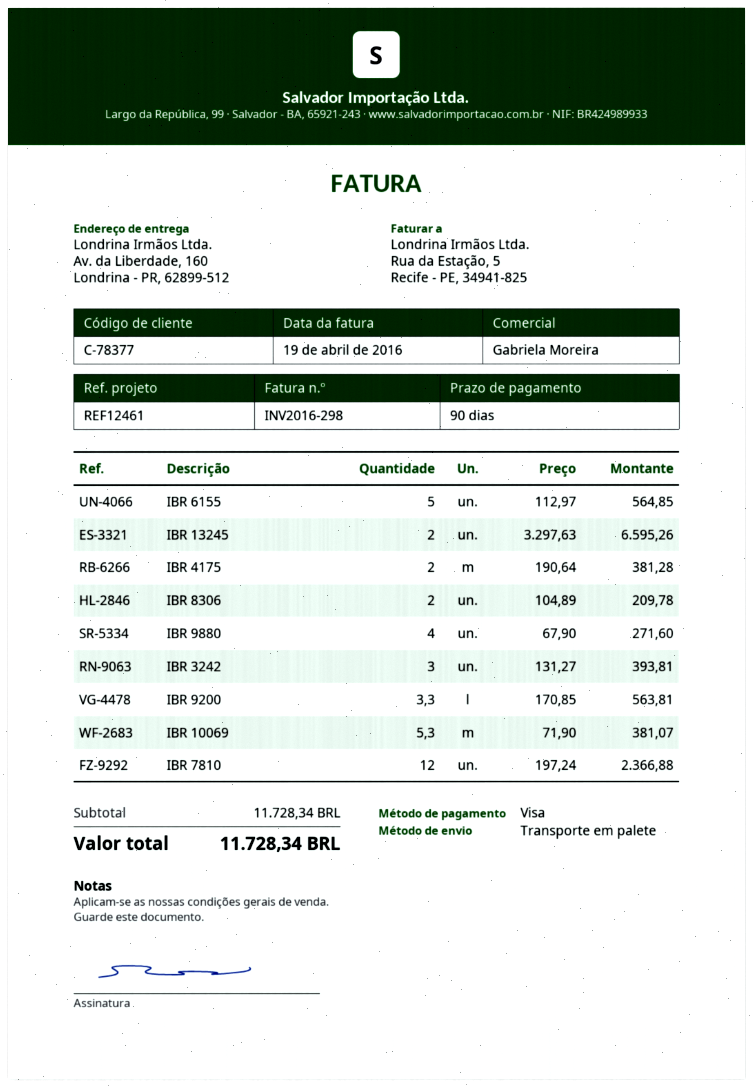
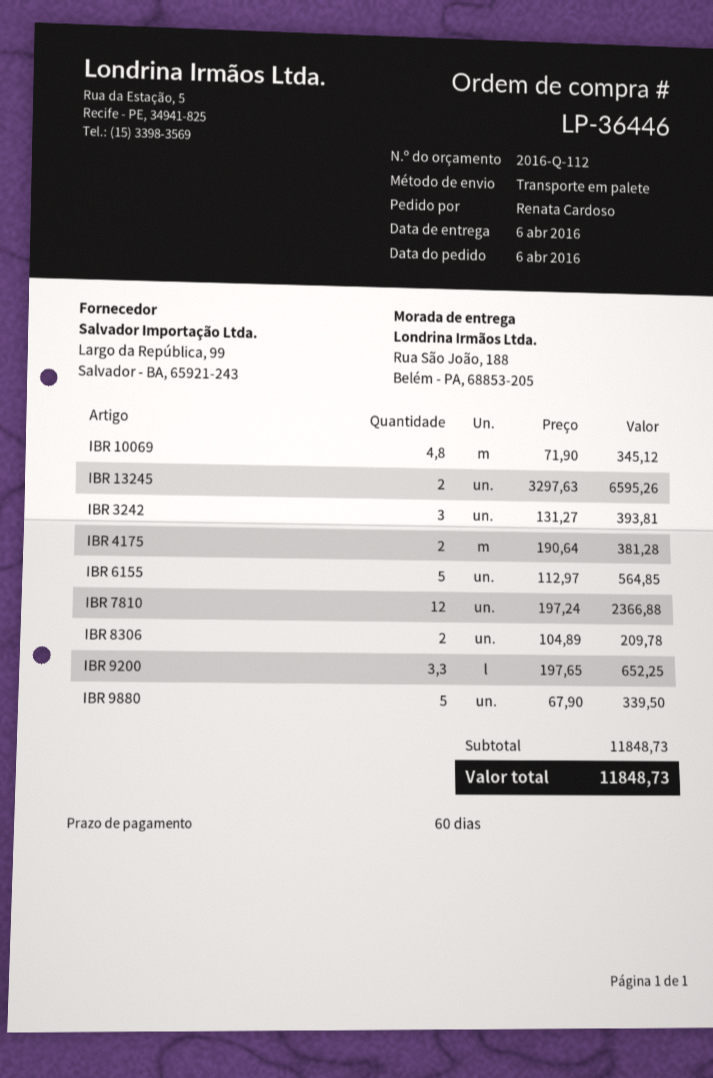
payment terms: 90 days -> 60 days
ship to: Av. da Liberdade, 160, Londrina - PR, 62899-512 -> Rua São João, 188, Belém - PA, 68853-205
IBR 9880: 4 x 67.90 = 271.60 -> 5 x 67.90 = 339.50
IBR 9200: 3.3 x 170.85 = 563.81 -> 3.3 x 197.65 = 652.25
IBR 10069: 5.3 x 71.90 = 381.07 -> 4.8 x 71.90 = 345.12
subtotal: 11728.34 -> 11848.73
total: 11728.34 -> 11848.73

